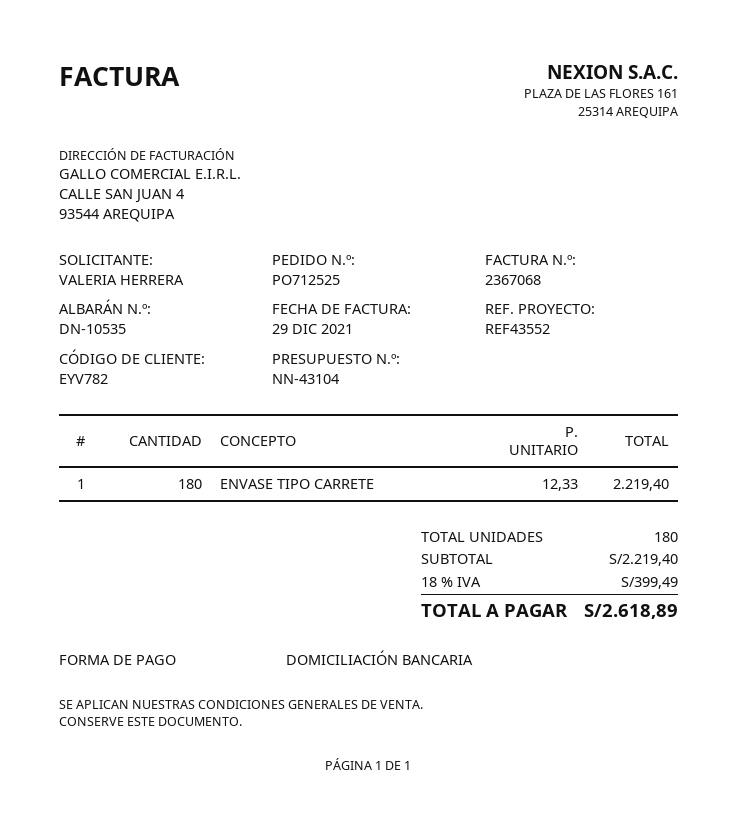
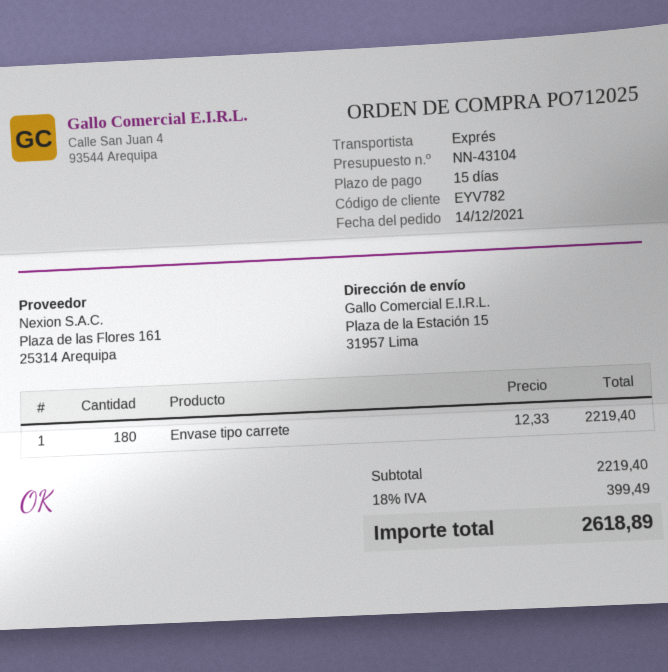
order number: PO712525 -> PO712025

